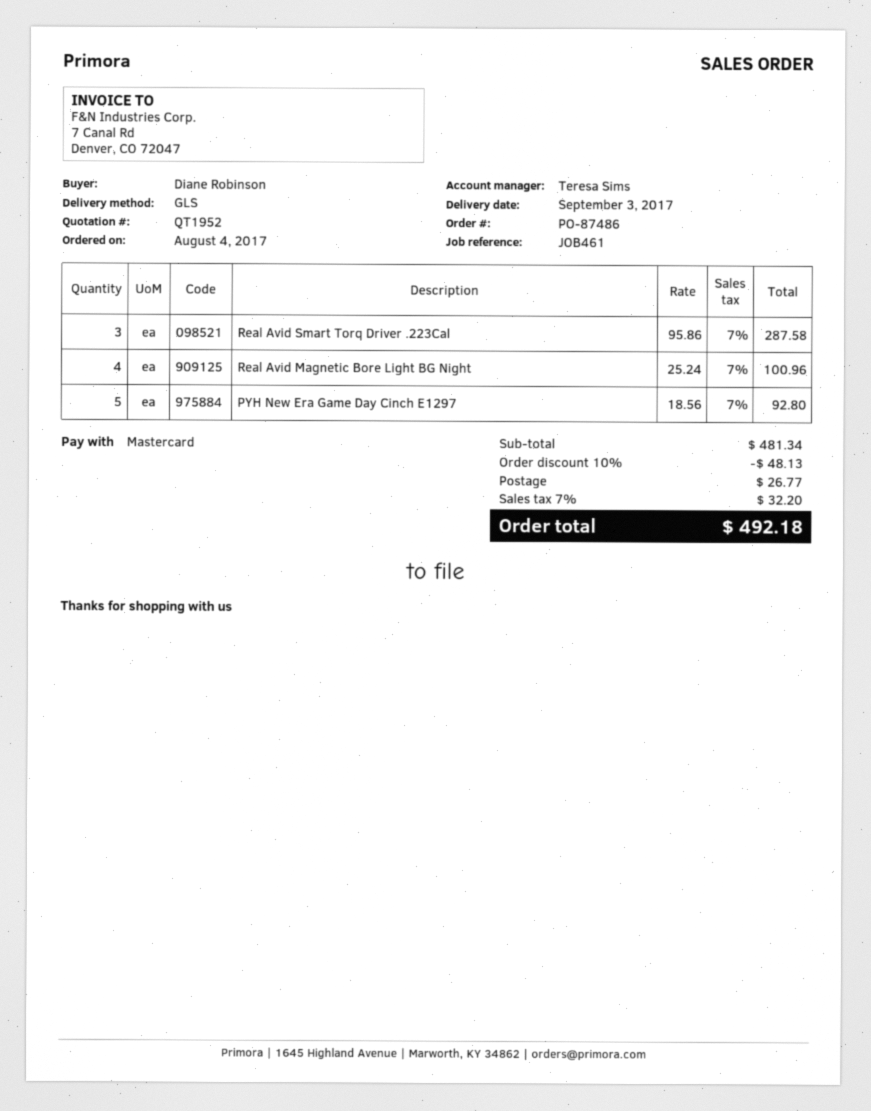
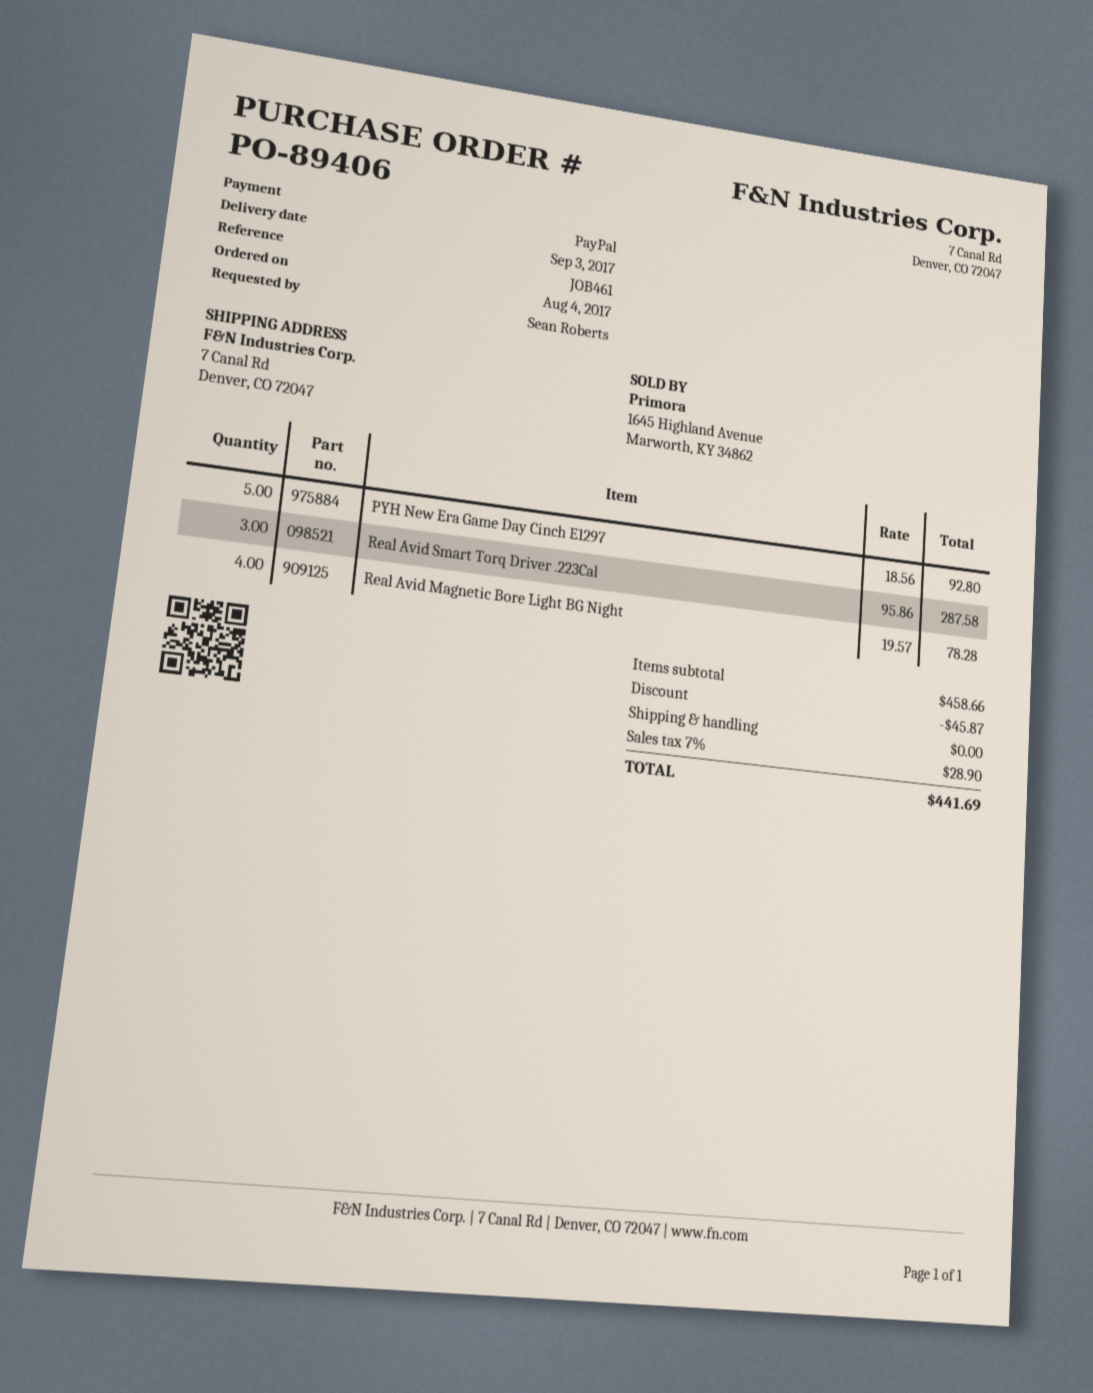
order number: PO-87486 -> PO-89406
ordered by: Diane Robinson -> Sean Roberts
payment method: Mastercard -> PayPal
Real Avid Magnetic Bore Light BG Night: 4 x 25.24 = 100.96 -> 4 x 19.57 = 78.28
subtotal: 481.34 -> 458.66
discount: 48.13 -> 45.87
shipping: 26.77 -> 0.00
tax: 7% = 32.20 -> 7% = 28.90
total: 492.18 -> 441.69

